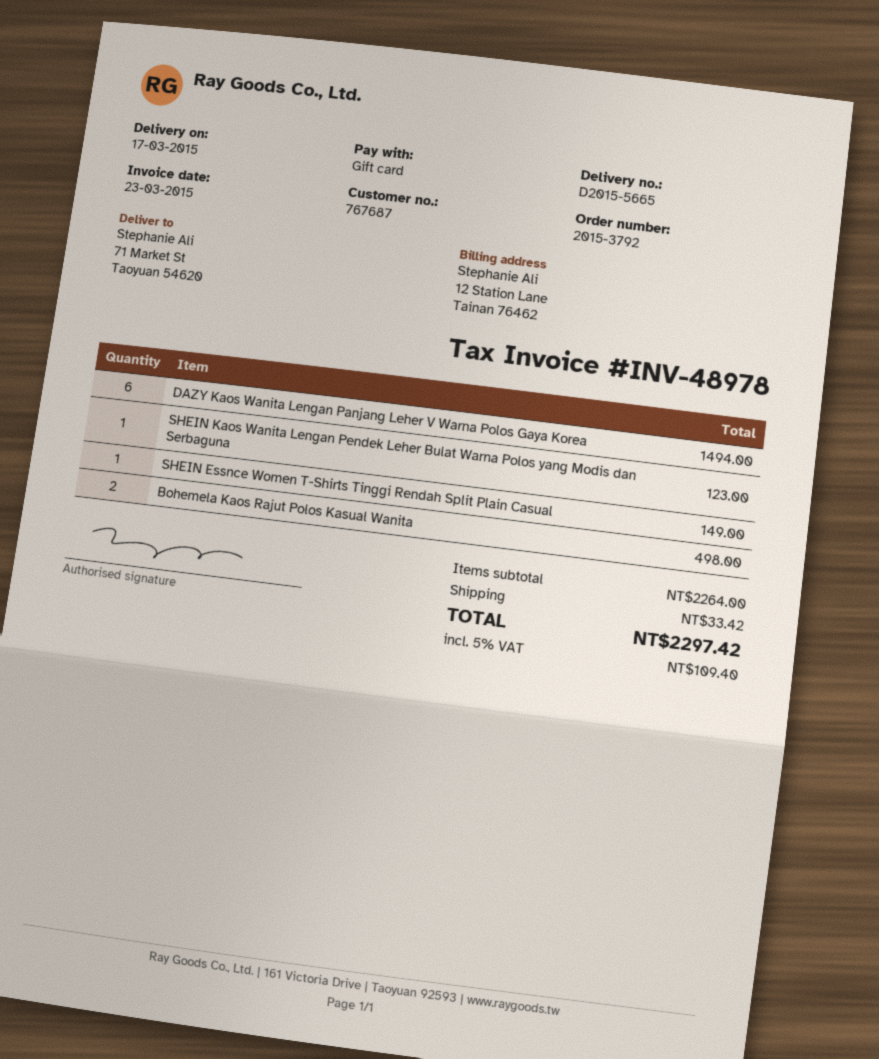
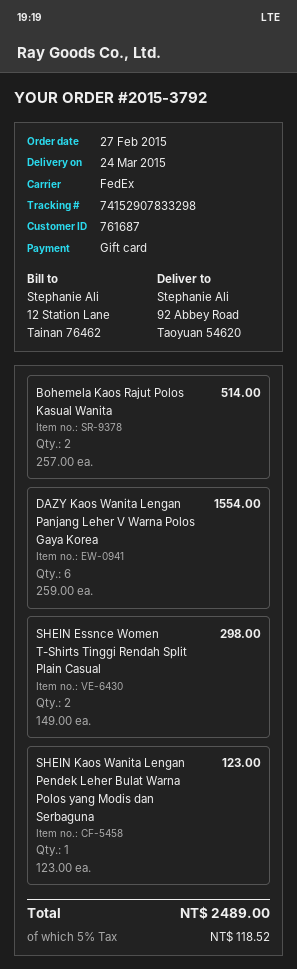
delivery date: 2015-03-17 -> 2015-03-24
customer number: 767687 -> 761687
ship to: 71 Market St, Taoyuan 54620 -> 92 Abbey Road, Taoyuan 54620
DAZY Kaos Wanita Lengan Panjang Leher V Warna Polos Gaya Korea: 6 for 1494.00 -> 6 for 1554.00
SHEIN Essnce Women T-Shirts Tinggi Rendah Split Plain Casual: 1 for 149.00 -> 2 for 298.00
Bohemela Kaos Rajut Polos Kasual Wanita: 2 for 498.00 -> 2 for 514.00
shipping: 33.42 -> none
tax: 5% = 109.40 -> 5% = 118.52
total: 2297.42 -> 2489.00

